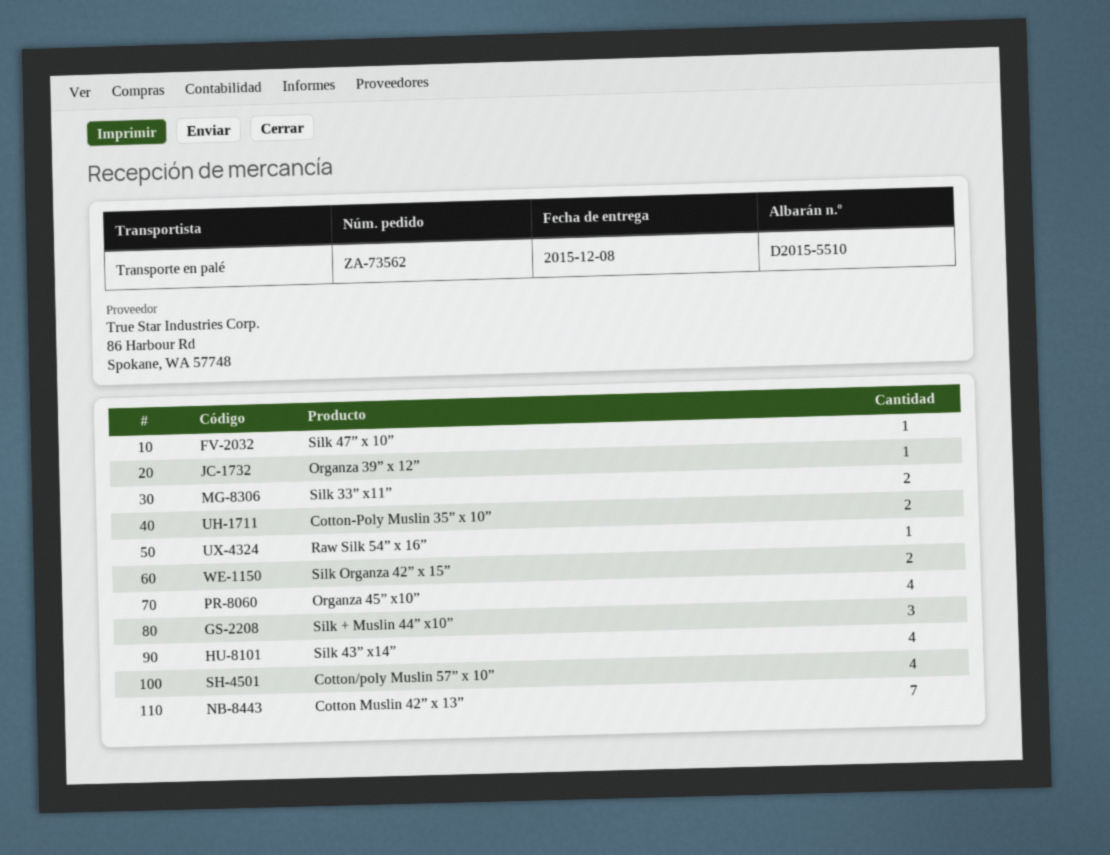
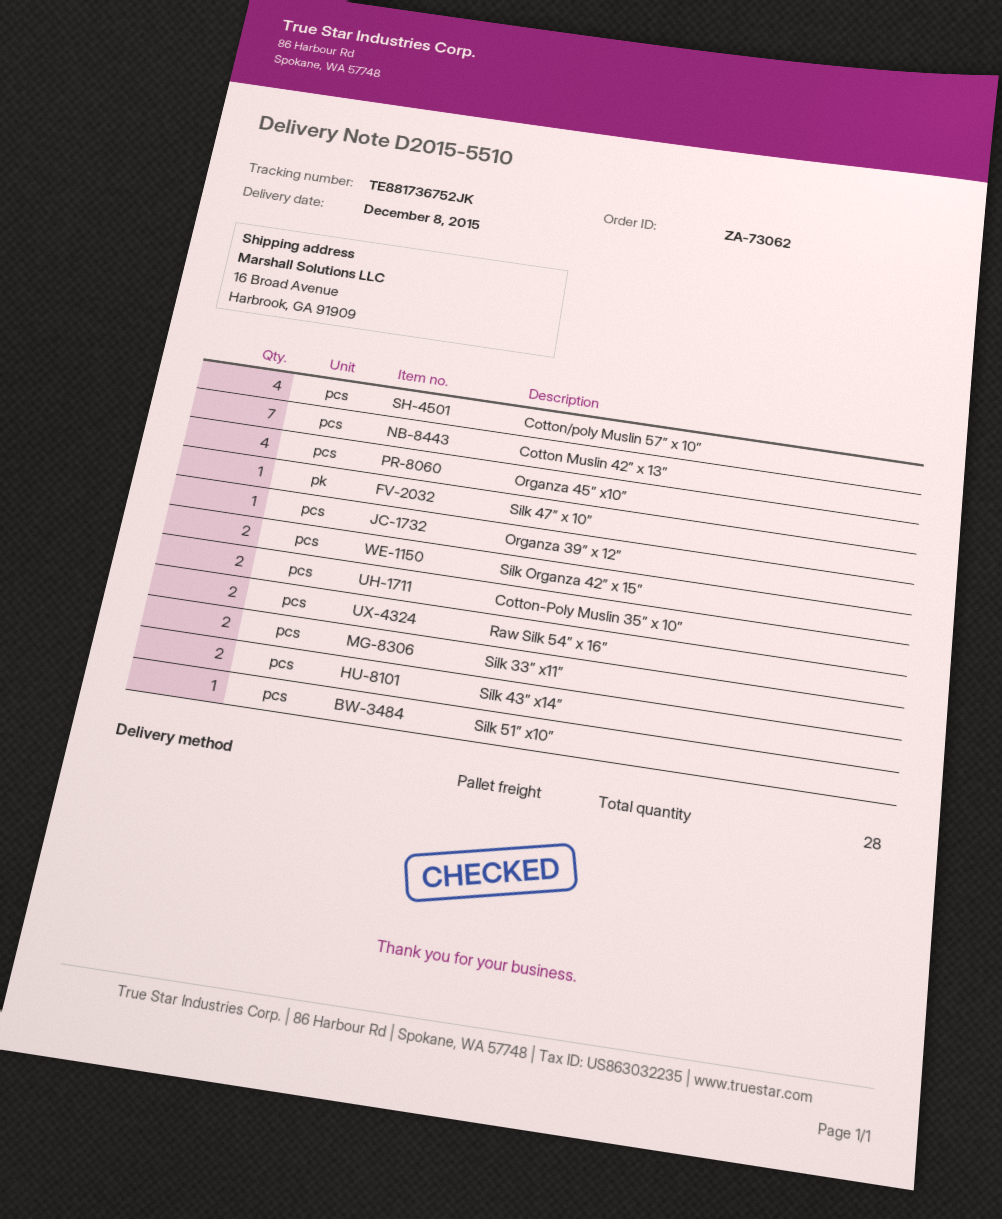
order number: ZA-73562 -> ZA-73062
Raw Silk 54” x 16”: 1 -> 2
Silk + Muslin 44” x10”: 3 -> none
Silk 43” x14”: 4 -> 2
Silk 51” x10”: none -> 1

